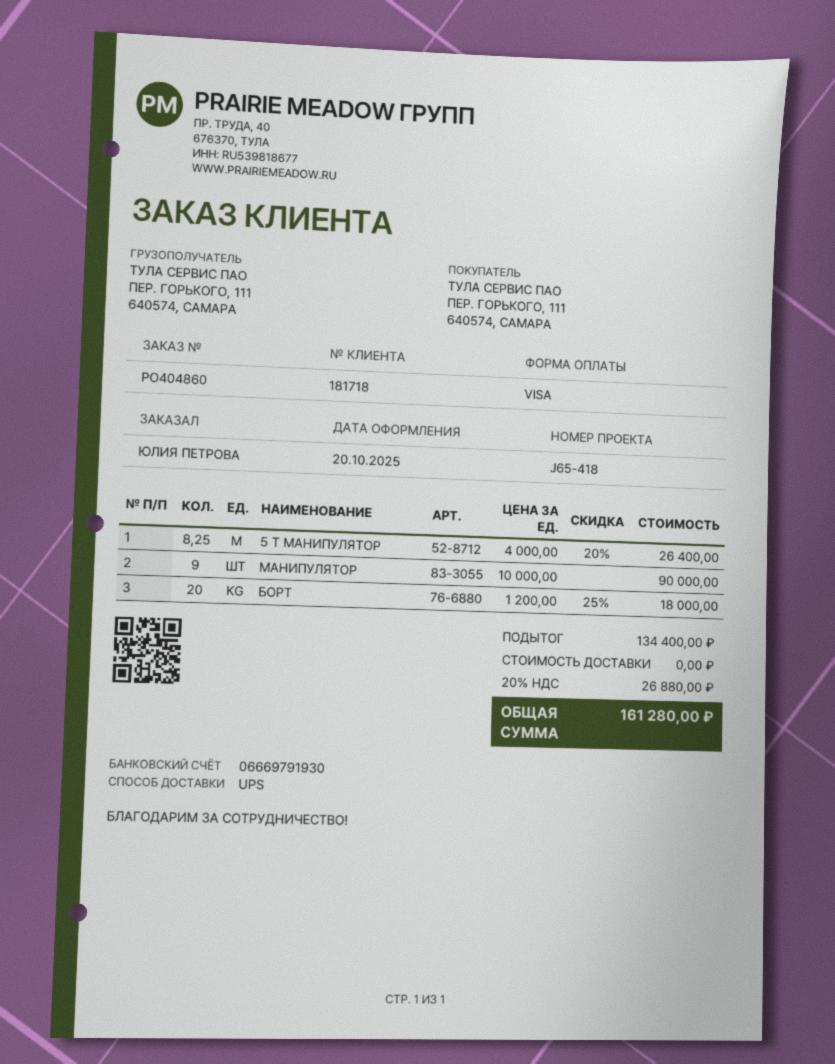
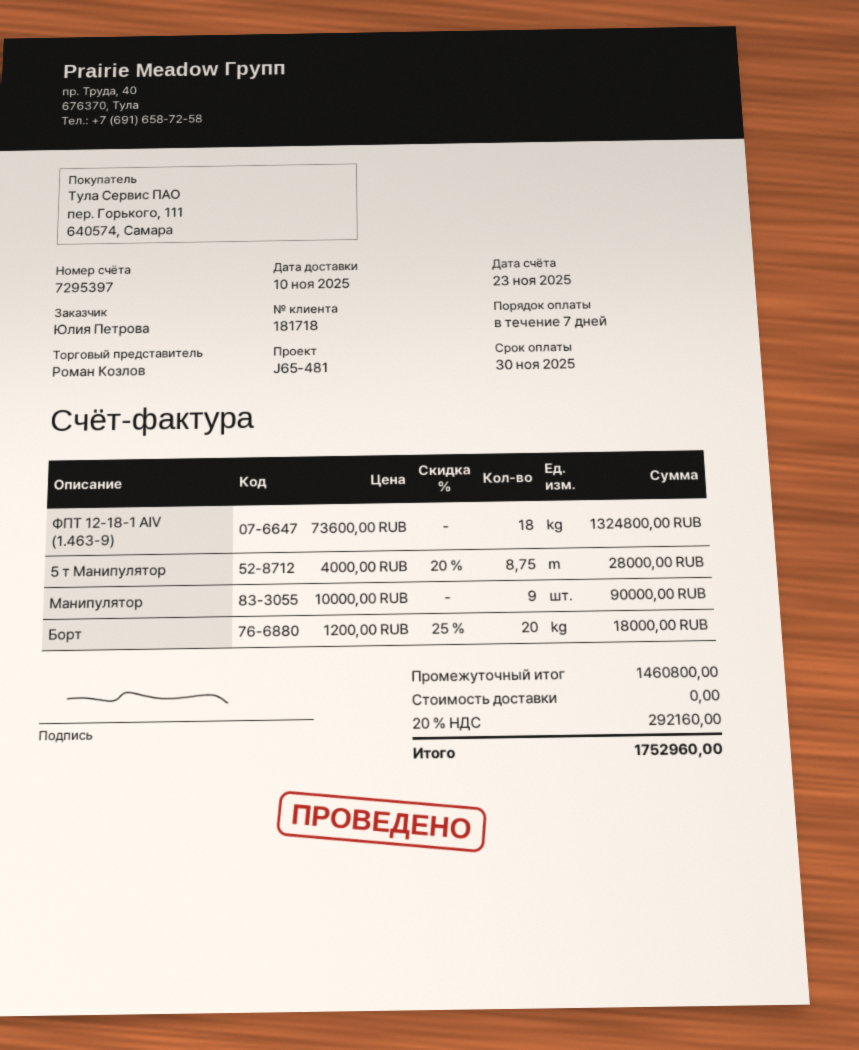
reference: J65-418 -> J65-481
5 Т МАНИПУЛЯТОР: 8.25 x 4000.00 - 20% = 26400.00 -> 8.75 x 4000.00 - 20% = 28000.00
ФПТ 12-18-1 АIV (1.463-9): none -> 18 x 73600.00 = 1324800.00
subtotal: 134400.00 -> 1460800.00
tax: 20% = 26880.00 -> 20% = 292160.00
total: 161280.00 -> 1752960.00

